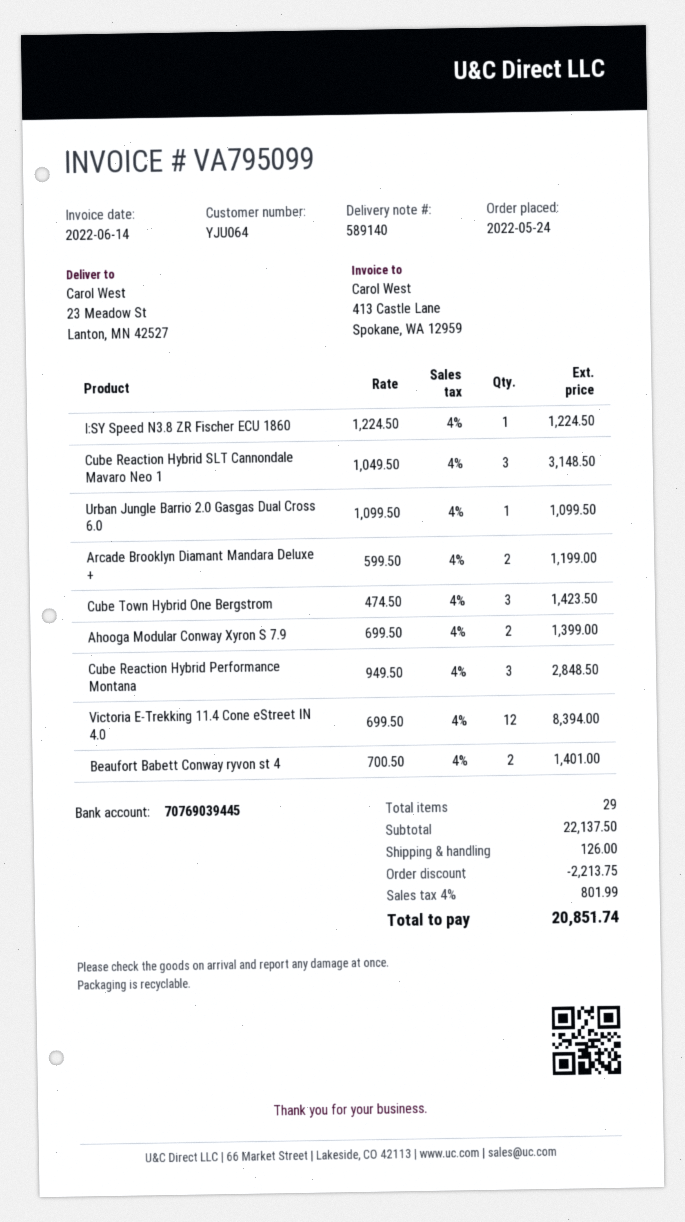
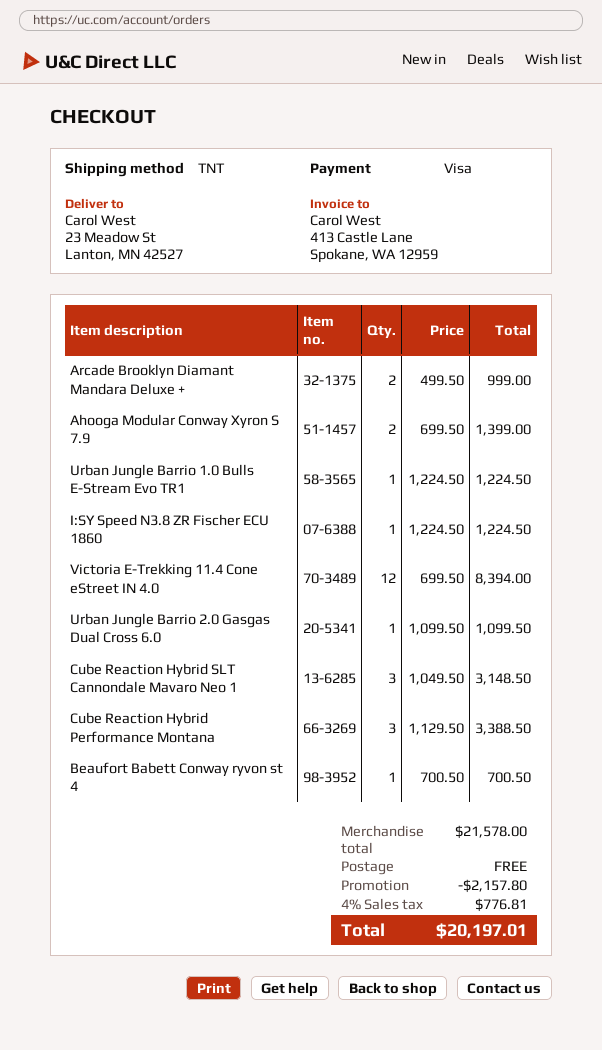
Arcade Brooklyn Diamant Mandara Deluxe +: 2 x 599.50 = 1199.00 -> 2 x 499.50 = 999.00
Cube Town Hybrid One Bergstrom: 3 x 474.50 = 1423.50 -> none
Cube Reaction Hybrid Performance Montana: 3 x 949.50 = 2848.50 -> 3 x 1129.50 = 3388.50
Beaufort Babett Conway ryvon st 4: 2 x 700.50 = 1401.00 -> 1 x 700.50 = 700.50
Urban Jungle Barrio 1.0 Bulls E-Stream Evo TR1: none -> 1 x 1224.50 = 1224.50
subtotal: 22137.50 -> 21578.00
discount: 2213.75 -> 2157.80
shipping: 126.00 -> 0.00
tax: 4% = 801.99 -> 4% = 776.81
total: 20851.74 -> 20197.01

